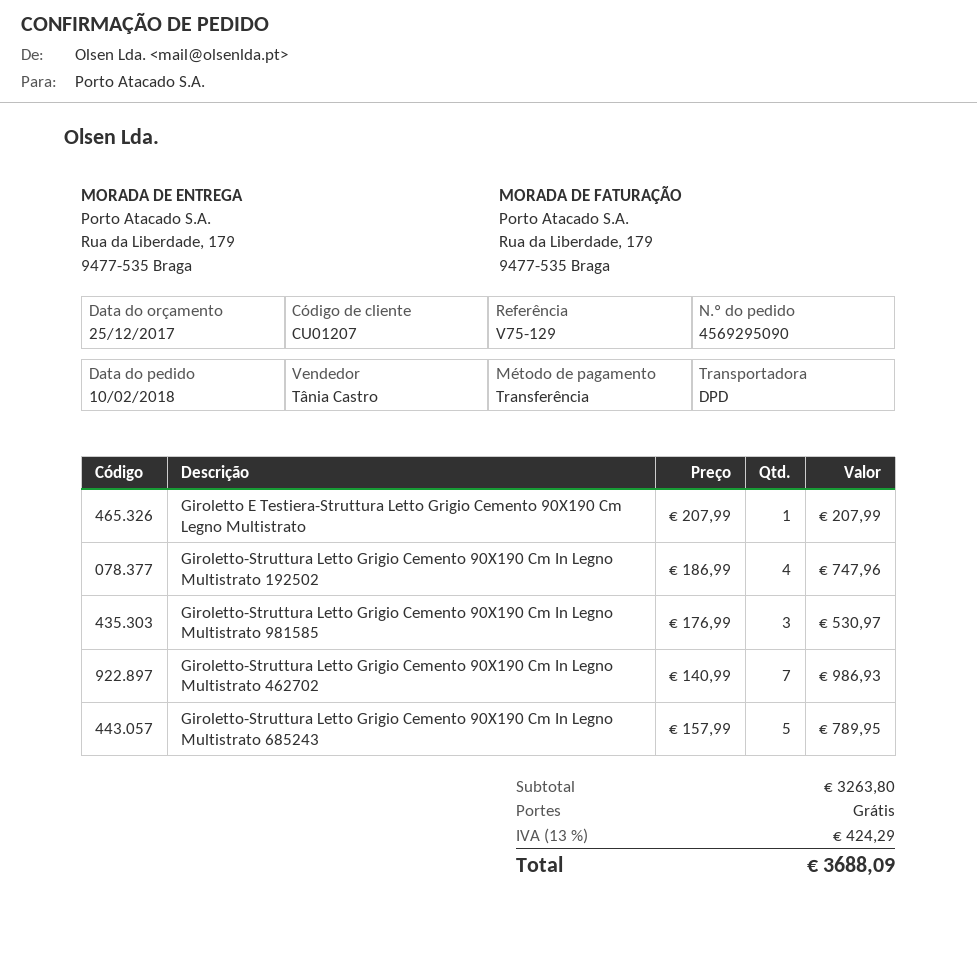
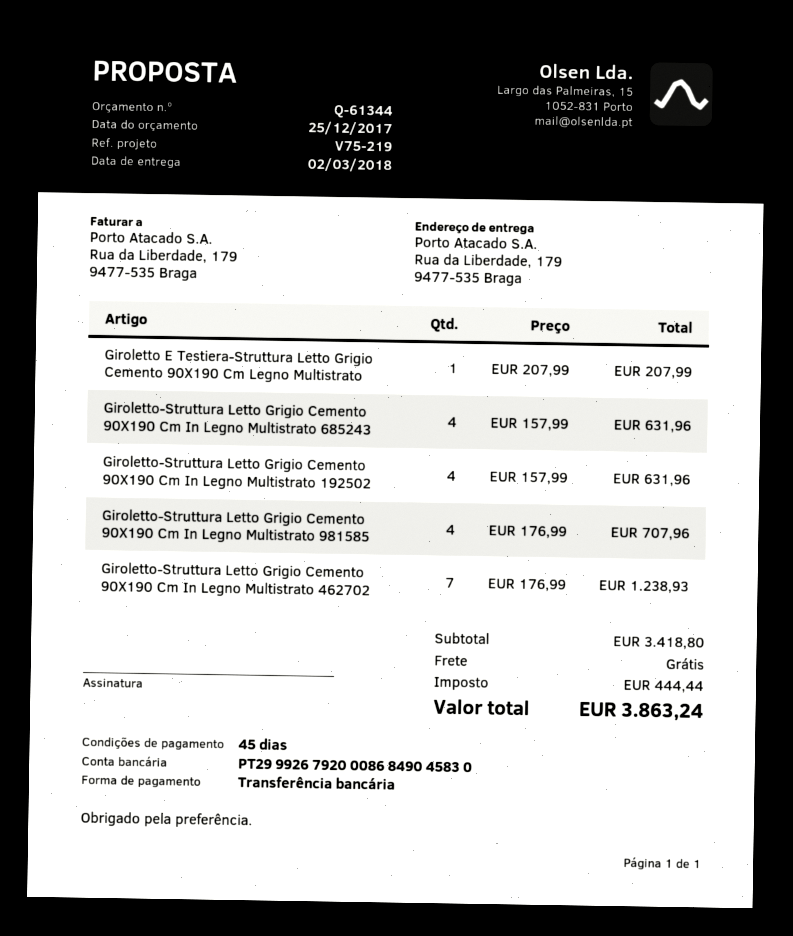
reference: V75-129 -> V75-219
Giroletto-Struttura Letto Grigio Cemento 90X190 Cm In Legno Multistrato 192502: 4 x 186.99 = 747.96 -> 4 x 157.99 = 631.96
Giroletto-Struttura Letto Grigio Cemento 90X190 Cm In Legno Multistrato 981585: 3 x 176.99 = 530.97 -> 4 x 176.99 = 707.96
Giroletto-Struttura Letto Grigio Cemento 90X190 Cm In Legno Multistrato 462702: 7 x 140.99 = 986.93 -> 7 x 176.99 = 1238.93
Giroletto-Struttura Letto Grigio Cemento 90X190 Cm In Legno Multistrato 685243: 5 x 157.99 = 789.95 -> 4 x 157.99 = 631.96
subtotal: 3263.80 -> 3418.80
tax: 424.29 -> 444.44
total: 3688.09 -> 3863.24

